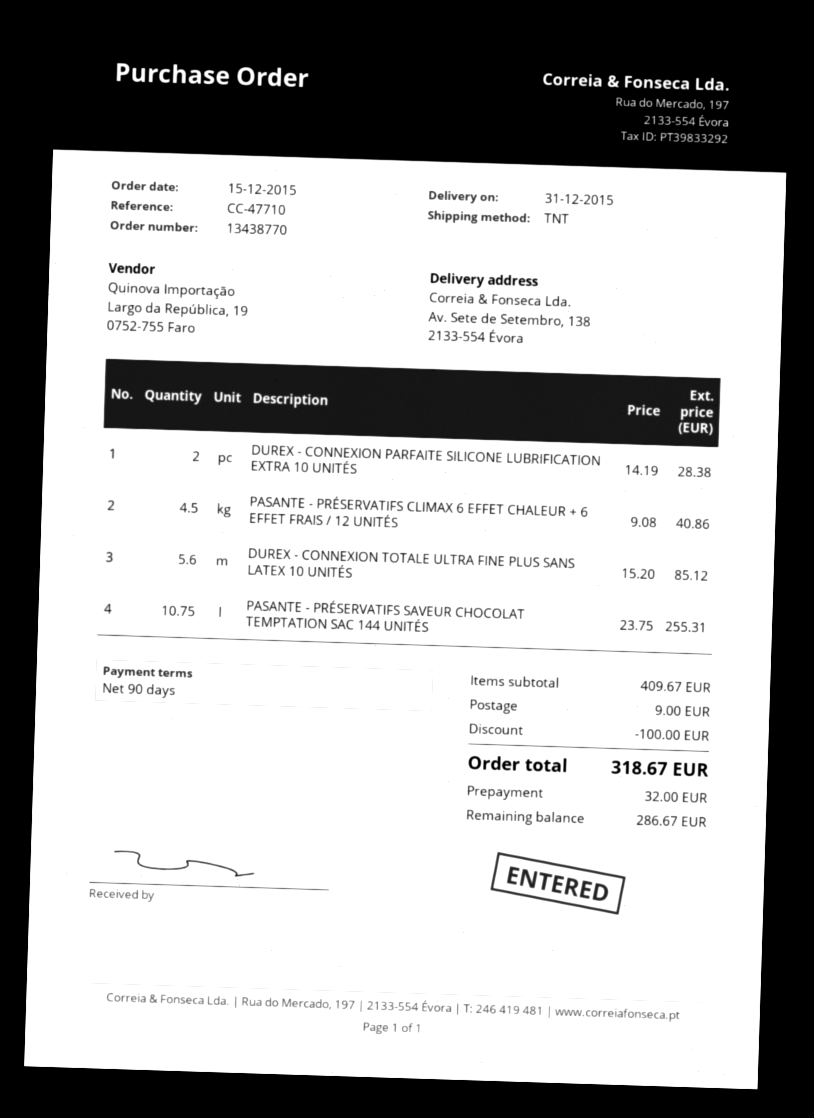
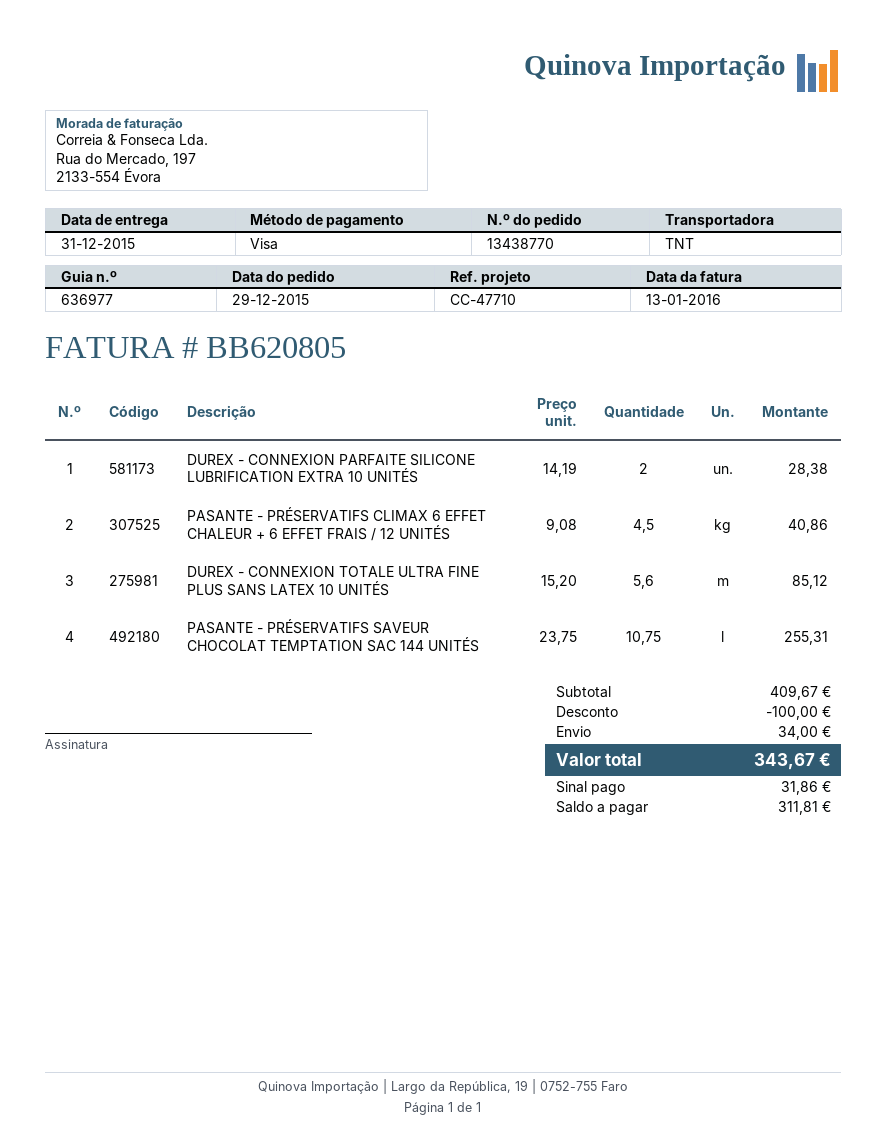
order date: 2015-12-15 -> 2015-12-29
shipping: 9.00 -> 34.00
total: 318.67 -> 343.67
deposit: 32.00 -> 31.86
balance: 286.67 -> 311.81

